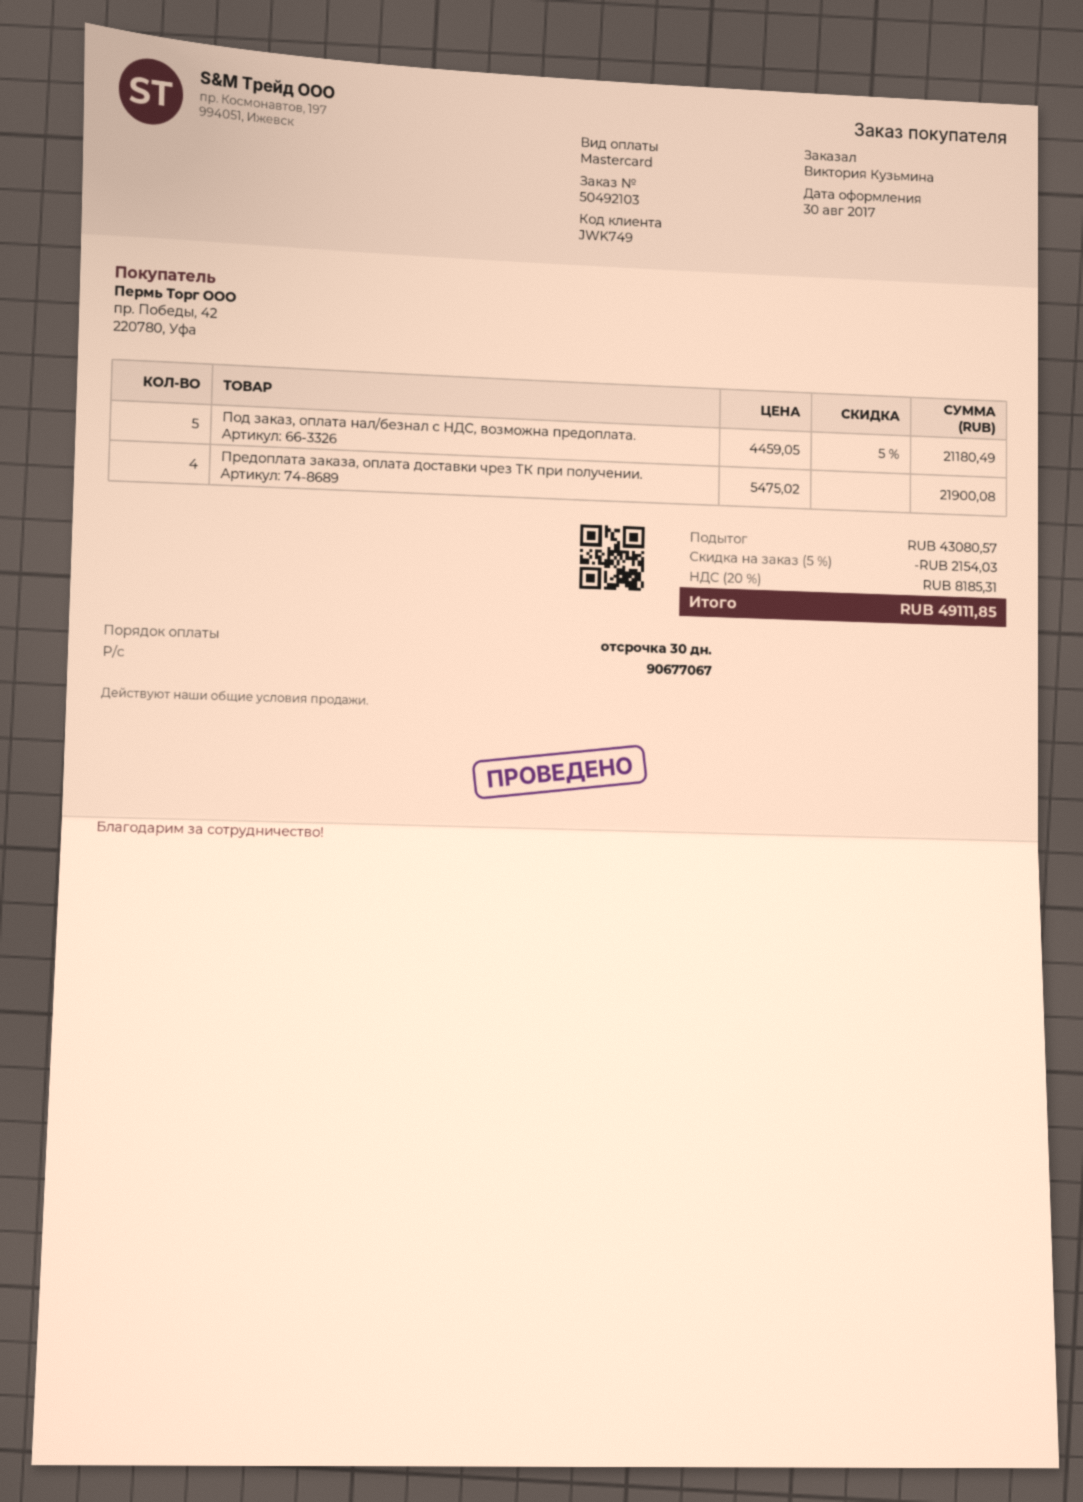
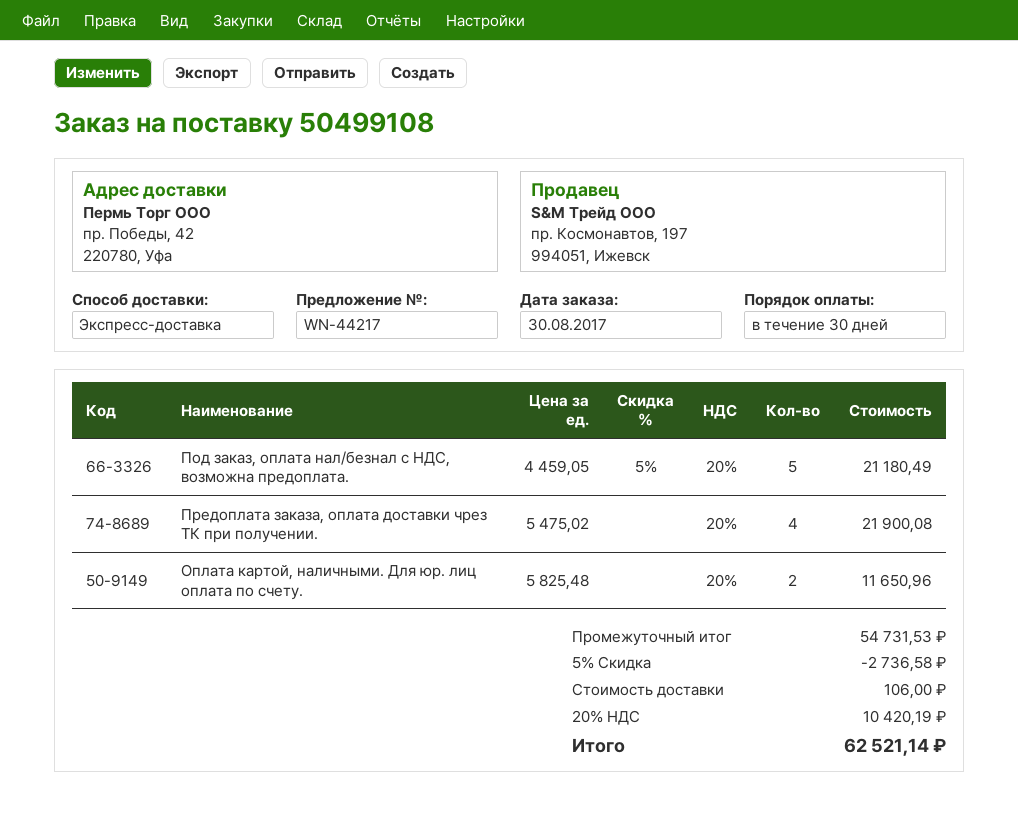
order number: 50492103 -> 50499108
Оплата картой, наличными. Для юр. лиц оплата по счету.: none -> 2 x 5825.48 = 11650.96
subtotal: 43080.57 -> 54731.53
discount: 5% = 2154.03 -> 5% = 2736.58
shipping: none -> 106.00
tax: 20% = 8185.31 -> 20% = 10420.19
total: 49111.85 -> 62521.14

